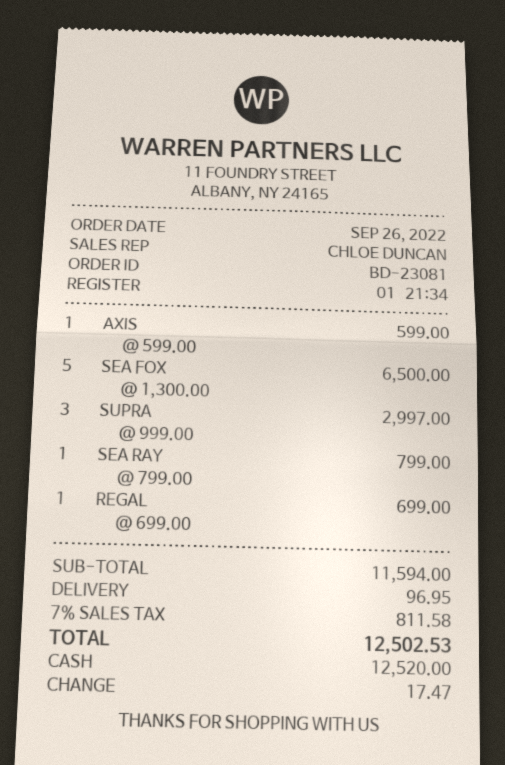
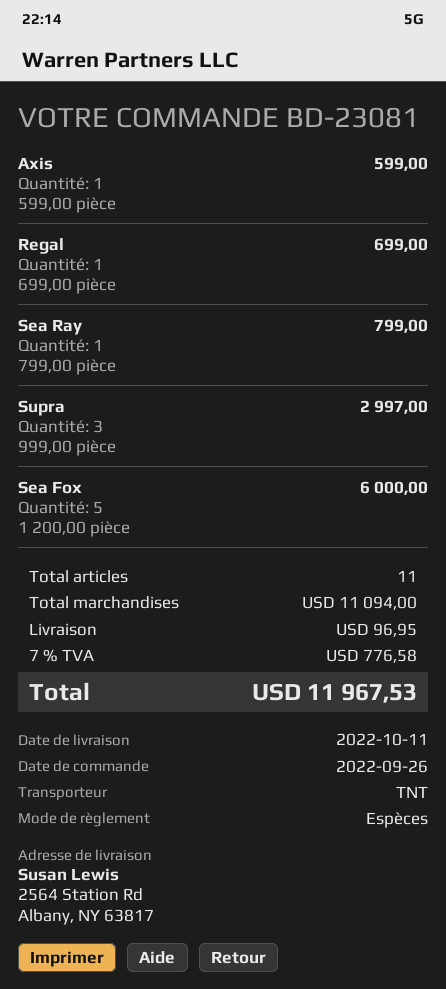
SEA FOX: 5 x 1300.00 = 6500.00 -> 5 x 1200.00 = 6000.00
subtotal: 11594.00 -> 11094.00
tax: 7% = 811.58 -> 7% = 776.58
total: 12502.53 -> 11967.53

